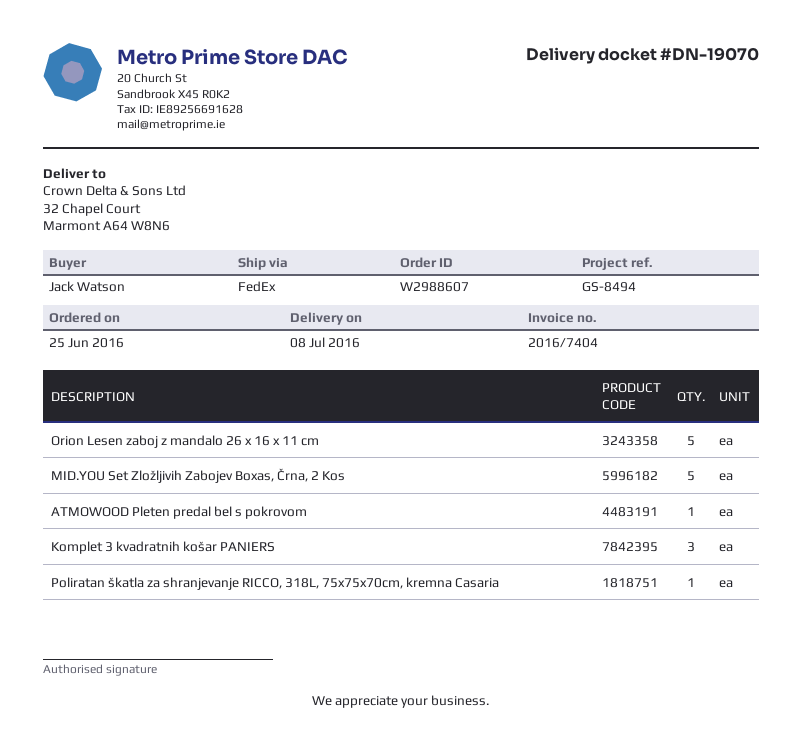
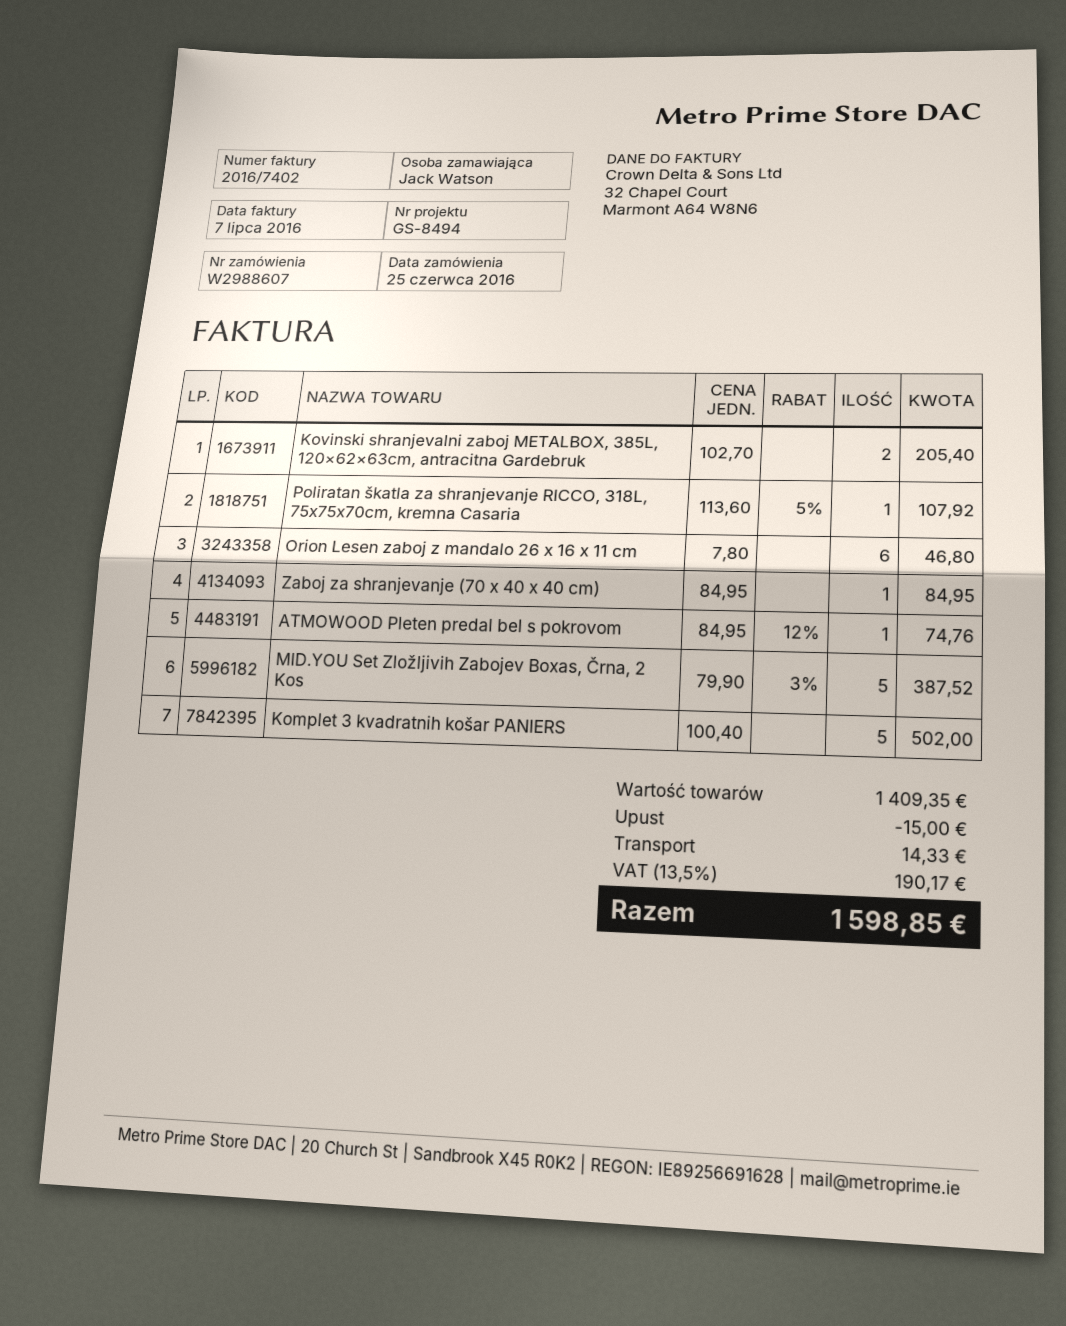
invoice number: 2016/7404 -> 2016/7402
Orion Lesen zaboj z mandalo 26 x 16 x 11 cm: 5 -> 6
Komplet 3 kvadratnih košar PANIERS: 3 -> 5
Kovinski shranjevalni zaboj METALBOX, 385L, 120×62×63cm, antracitna Gardebruk: none -> 2
Zaboj za shranjevanje (70 x 40 x 40 cm): none -> 1

